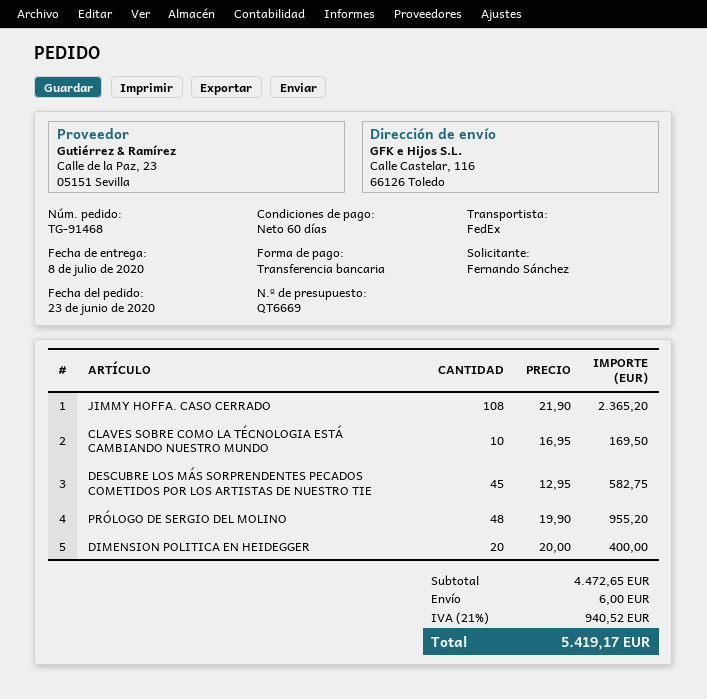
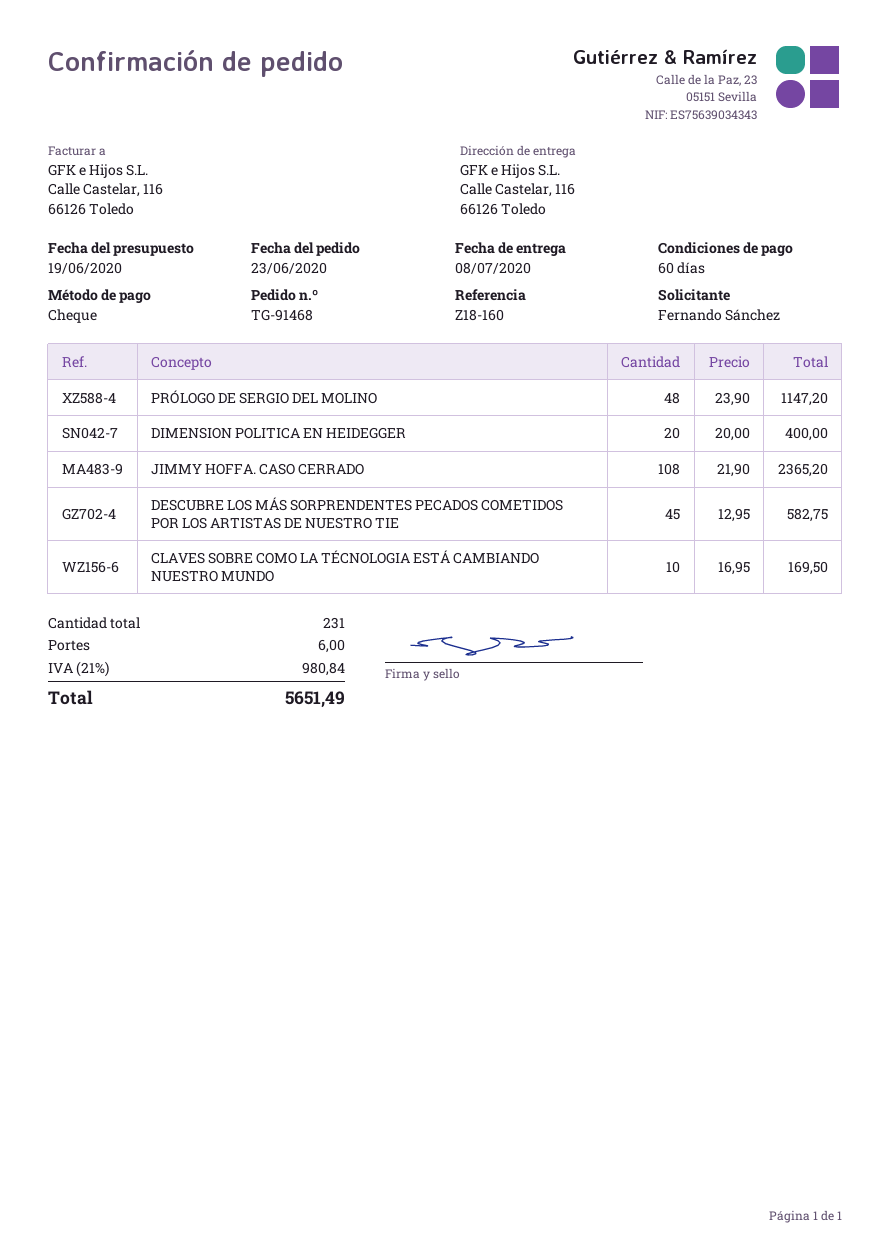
payment method: bank transfer -> cheque
PRÓLOGO DE SERGIO DEL MOLINO: 48 x 19.90 = 955.20 -> 48 x 23.90 = 1147.20
tax: 21% = 940.52 -> 21% = 980.84
total: 5419.17 -> 5651.49

